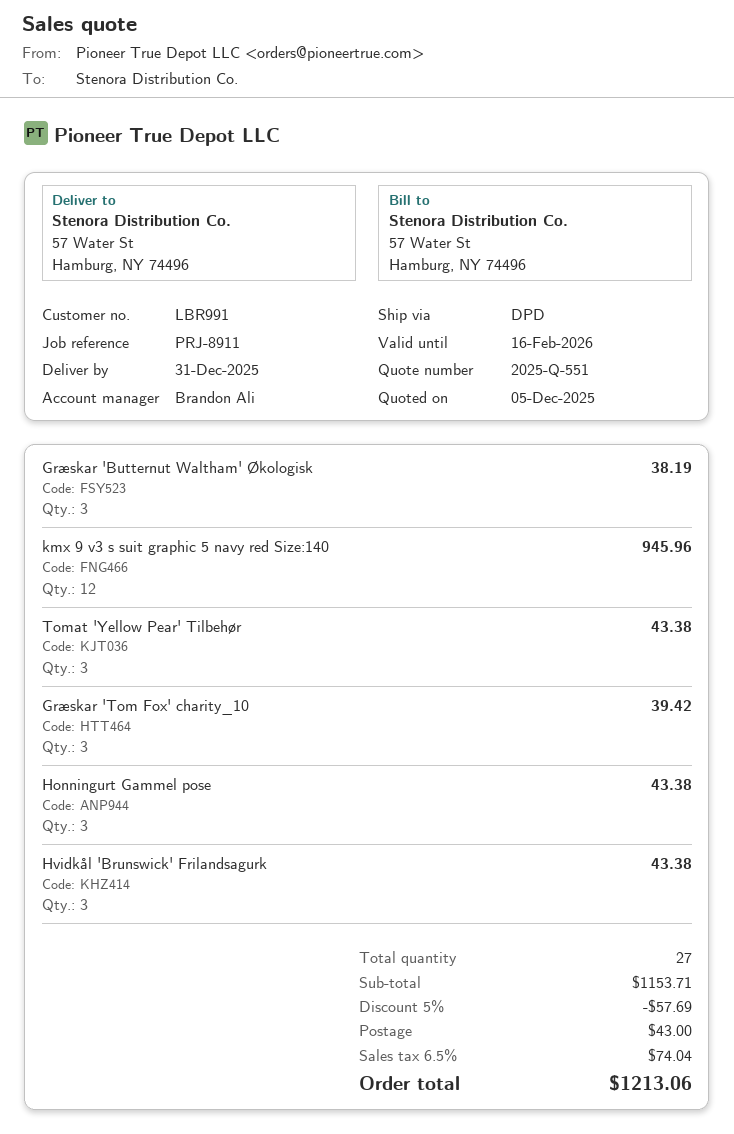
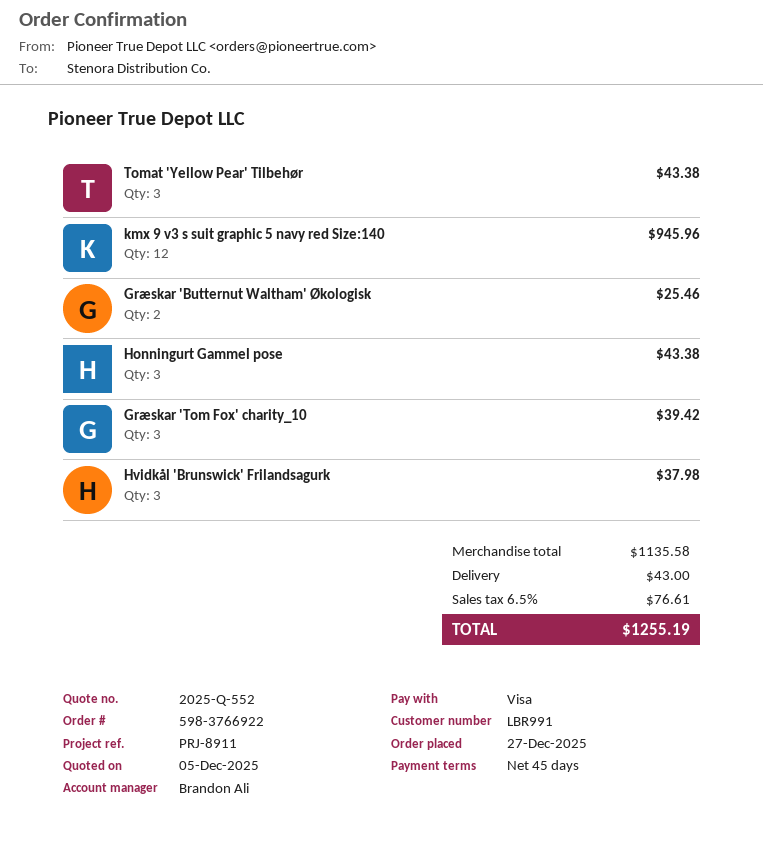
quote number: 2025-Q-551 -> 2025-Q-552
Græskar 'Butternut Waltham' Økologisk: 3 for 38.19 -> 2 for 25.46
Hvidkål 'Brunswick' Frilandsagurk: 3 for 43.38 -> 3 for 37.98
subtotal: 1153.71 -> 1135.58
discount: 5% = 57.69 -> none
tax: 6.5% = 74.04 -> 6.5% = 76.61
total: 1213.06 -> 1255.19

